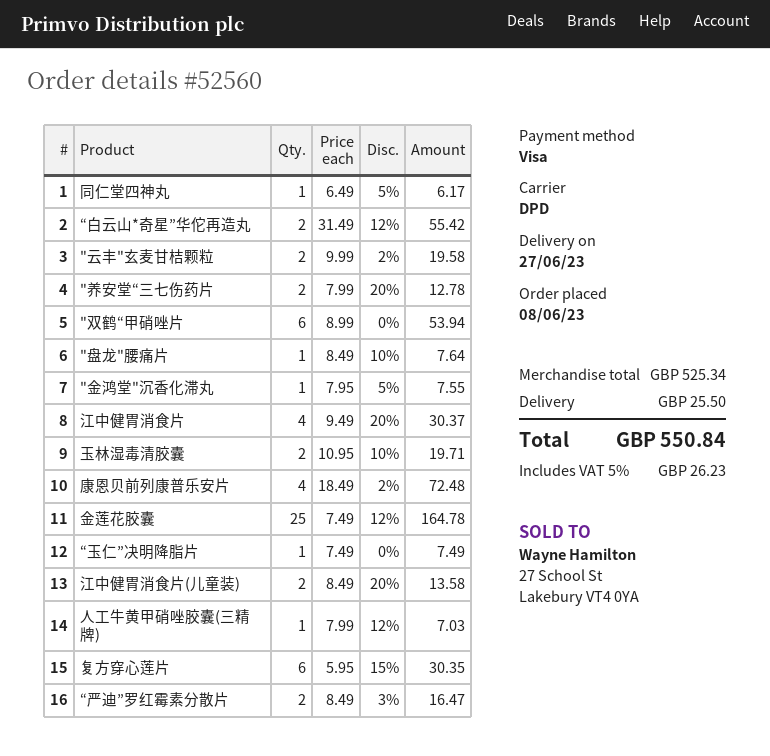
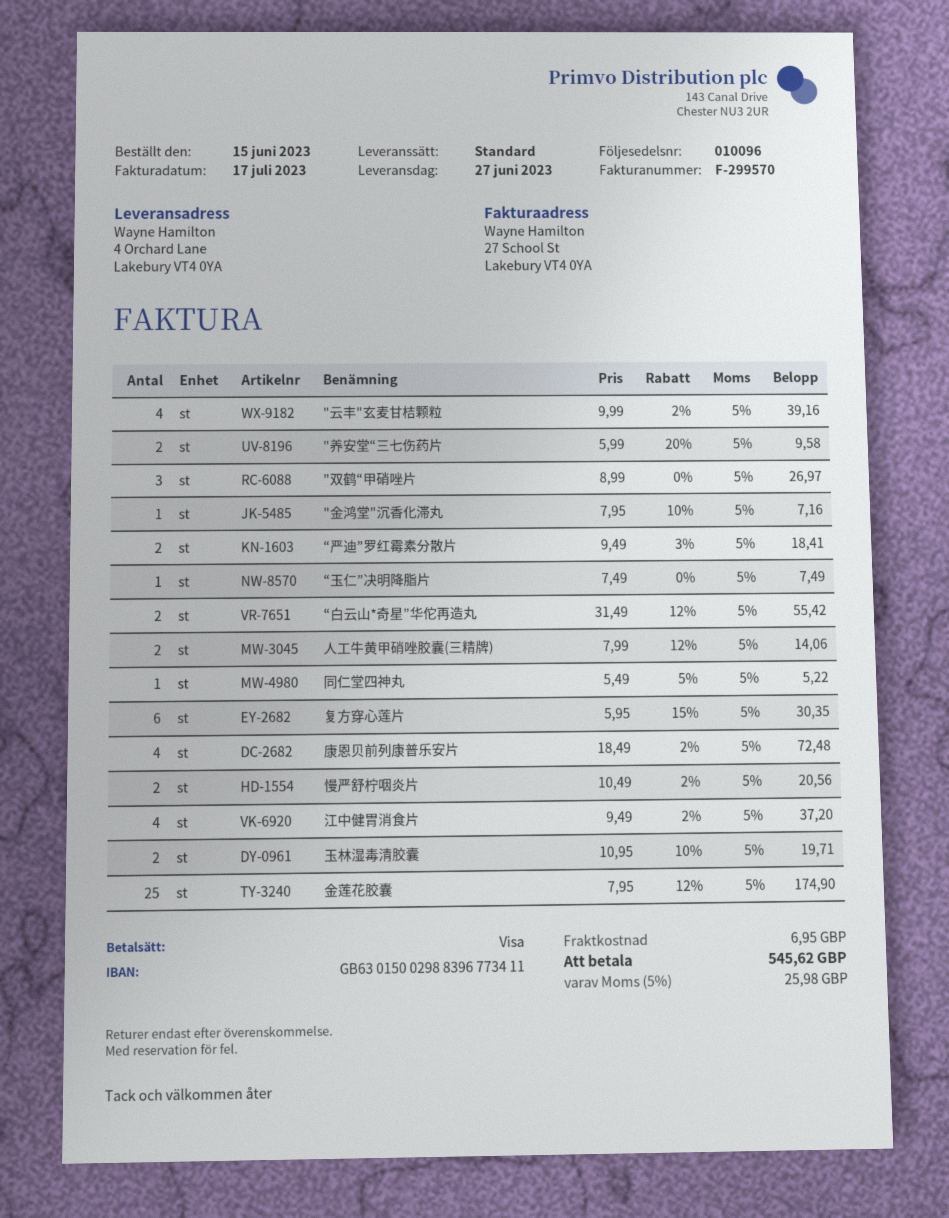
order date: 2023-06-08 -> 2023-06-15
shipping method: DPD -> standard
同仁堂四神丸: 1 x 6.49 - 5% = 6.17 -> 1 x 5.49 - 5% = 5.22
"云丰"玄麦甘桔颗粒: 2 x 9.99 - 2% = 19.58 -> 4 x 9.99 - 2% = 39.16
"养安堂“三七伤药片: 2 x 7.99 - 20% = 12.78 -> 2 x 5.99 - 20% = 9.58
"双鹤“甲硝唑片: 6 x 8.99 = 53.94 -> 3 x 8.99 = 26.97
"盘龙"腰痛片: 1 x 8.49 - 10% = 7.64 -> none
"金鸿堂"沉香化滞丸: 1 x 7.95 - 5% = 7.55 -> 1 x 7.95 - 10% = 7.16
江中健胃消食片: 4 x 9.49 - 20% = 30.37 -> 4 x 9.49 - 2% = 37.20
金莲花胶囊: 25 x 7.49 - 12% = 164.78 -> 25 x 7.95 - 12% = 174.90
江中健胃消食片(儿童装): 2 x 8.49 - 20% = 13.58 -> none
人工牛黄甲硝唑胶囊(三精牌): 1 x 7.99 - 12% = 7.03 -> 2 x 7.99 - 12% = 14.06
“严迪”罗红霉素分散片: 2 x 8.49 - 3% = 16.47 -> 2 x 9.49 - 3% = 18.41
慢严舒柠咽炎片: none -> 2 x 10.49 - 2% = 20.56
shipping: 25.50 -> 6.95
tax: 5% = 26.23 -> 5% = 25.98
total: 550.84 -> 545.62

